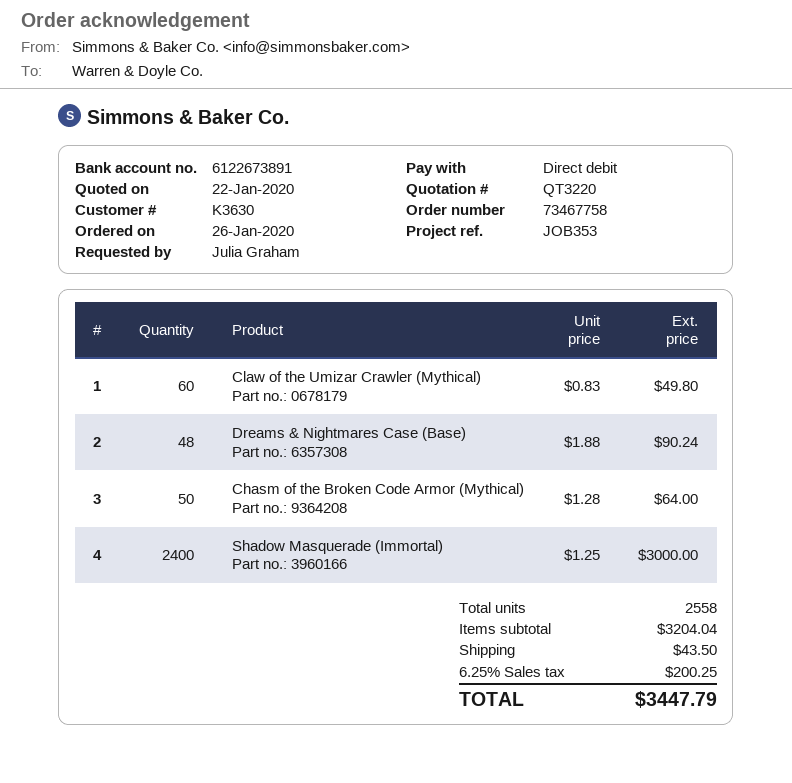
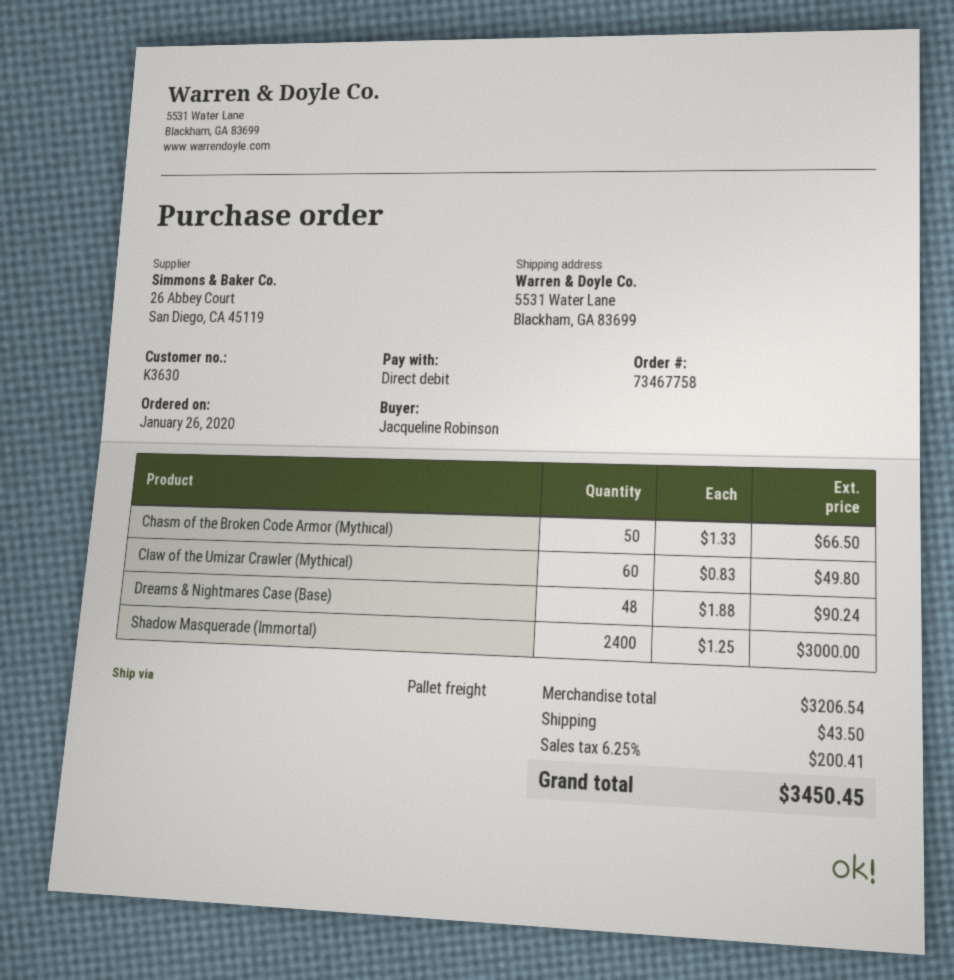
ordered by: Julia Graham -> Jacqueline Robinson
Chasm of the Broken Code Armor (Mythical): 50 x 1.28 = 64.00 -> 50 x 1.33 = 66.50
subtotal: 3204.04 -> 3206.54
tax: 6.25% = 200.25 -> 6.25% = 200.41
total: 3447.79 -> 3450.45

